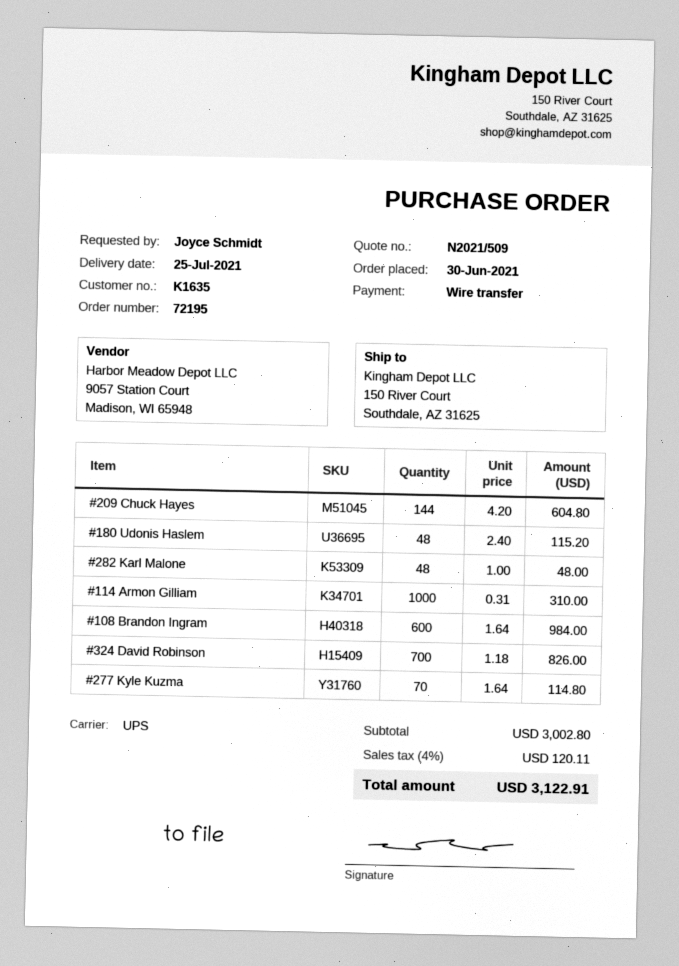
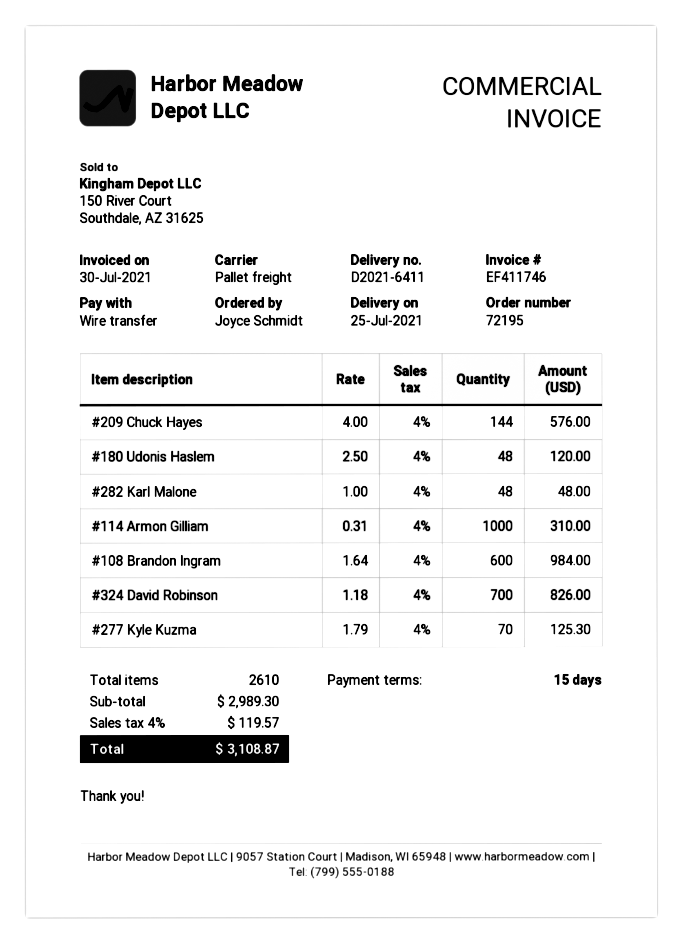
shipping method: UPS -> pallet freight
#209 Chuck Hayes: 144 x 4.20 = 604.80 -> 144 x 4.00 = 576.00
#180 Udonis Haslem: 48 x 2.40 = 115.20 -> 48 x 2.50 = 120.00
#277 Kyle Kuzma: 70 x 1.64 = 114.80 -> 70 x 1.79 = 125.30
subtotal: 3002.80 -> 2989.30
tax: 4% = 120.11 -> 4% = 119.57
total: 3122.91 -> 3108.87

